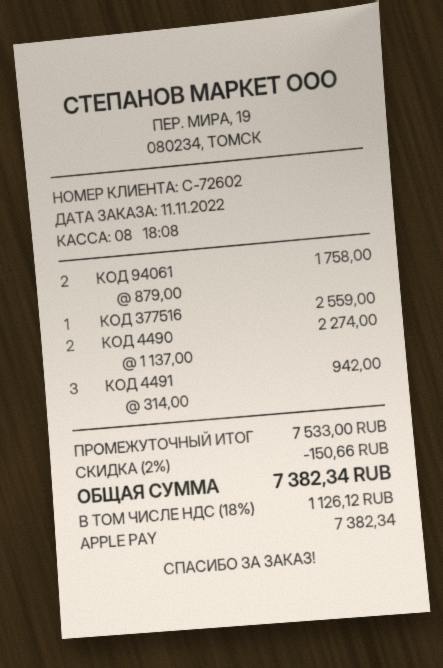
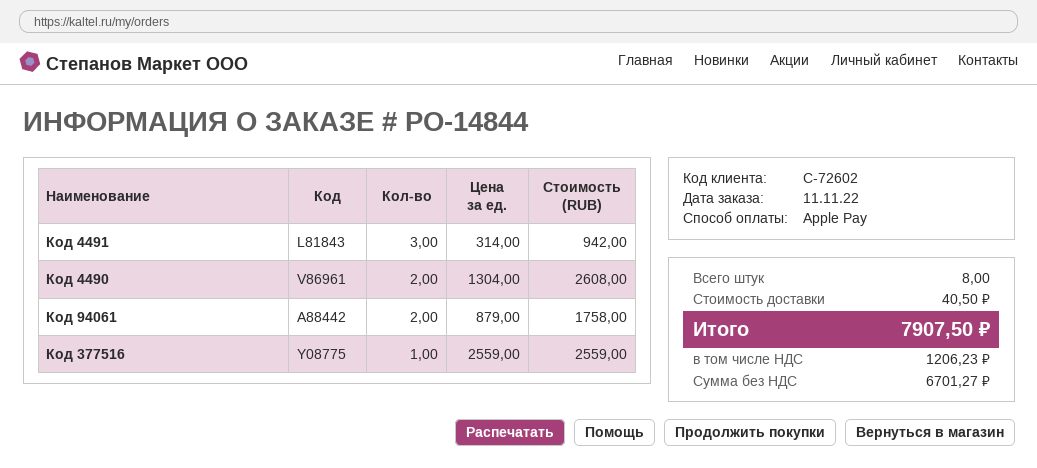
КОД 4490: 2 x 1137.00 = 2274.00 -> 2 x 1304.00 = 2608.00
discount: 2% = 150.66 -> none
shipping: none -> 40.50
tax: 1126.12 -> 1206.23
total: 7382.34 -> 7907.50

